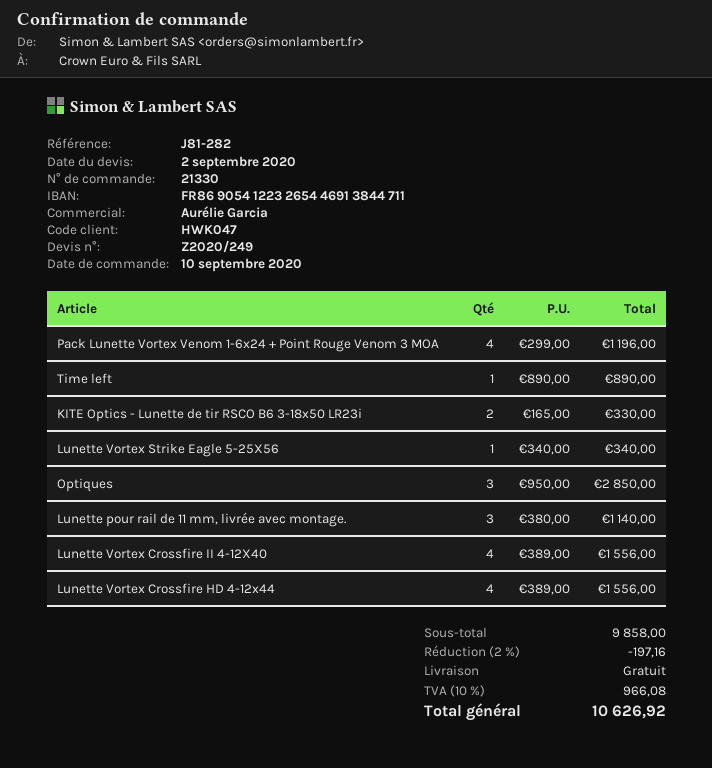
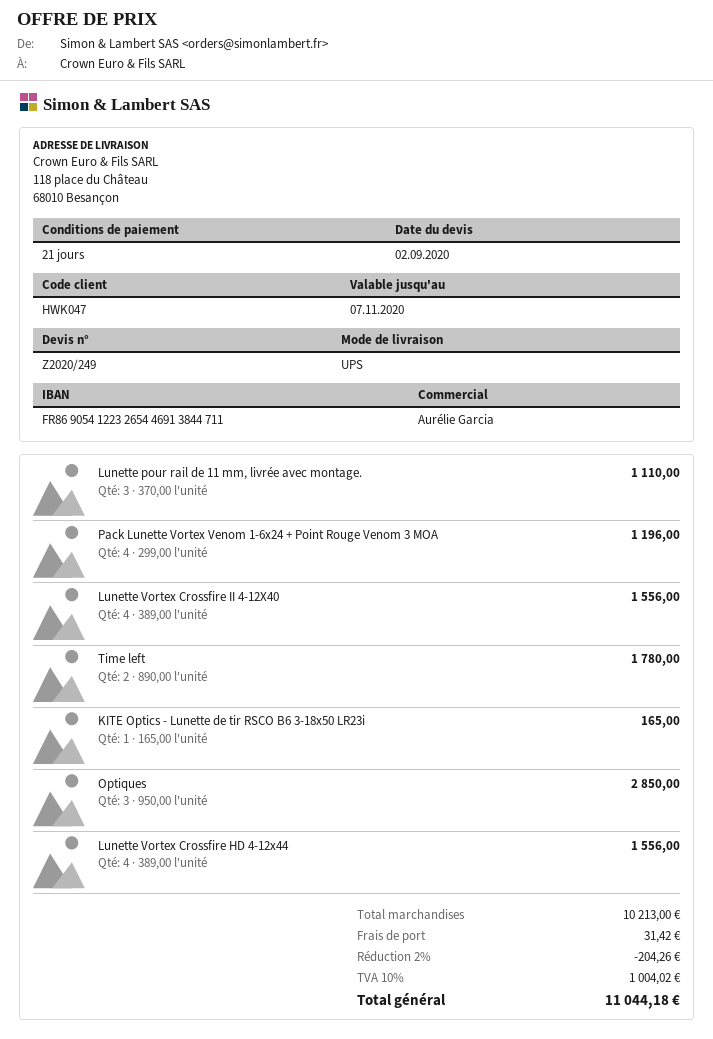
Time left: 1 x 890.00 = 890.00 -> 2 x 890.00 = 1780.00
KITE Optics - Lunette de tir RSCO B6 3-18x50 LR23i: 2 x 165.00 = 330.00 -> 1 x 165.00 = 165.00
Lunette Vortex Strike Eagle 5-25X56: 1 x 340.00 = 340.00 -> none
Lunette pour rail de 11 mm, livrée avec montage.: 3 x 380.00 = 1140.00 -> 3 x 370.00 = 1110.00
subtotal: 9858.00 -> 10213.00
discount: 2% = 197.16 -> 2% = 204.26
shipping: 0.00 -> 31.42
tax: 10% = 966.08 -> 10% = 1004.02
total: 10626.92 -> 11044.18

